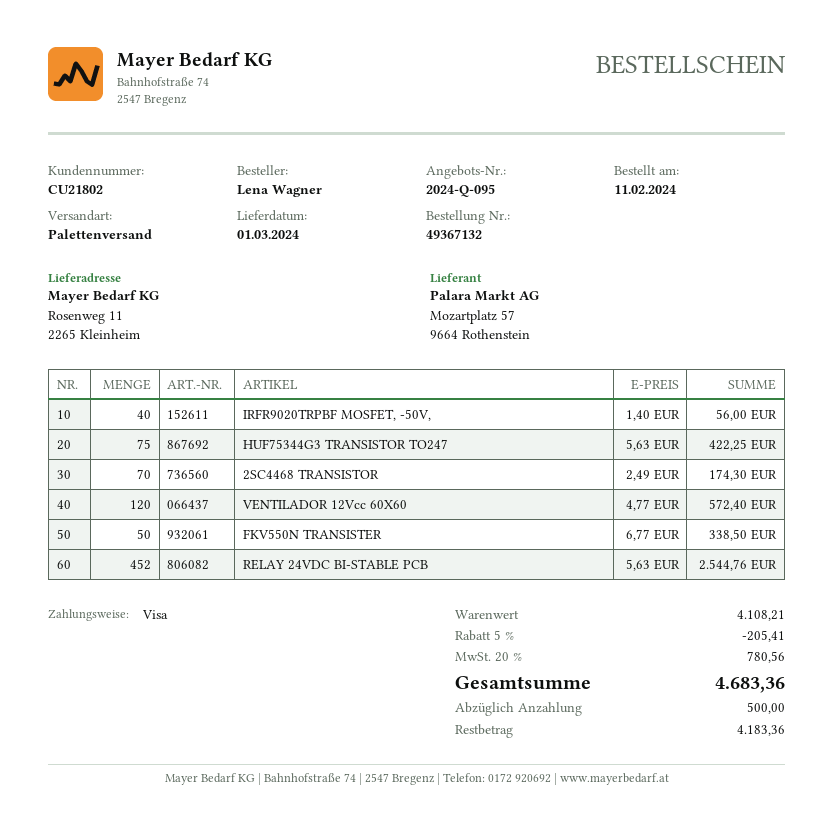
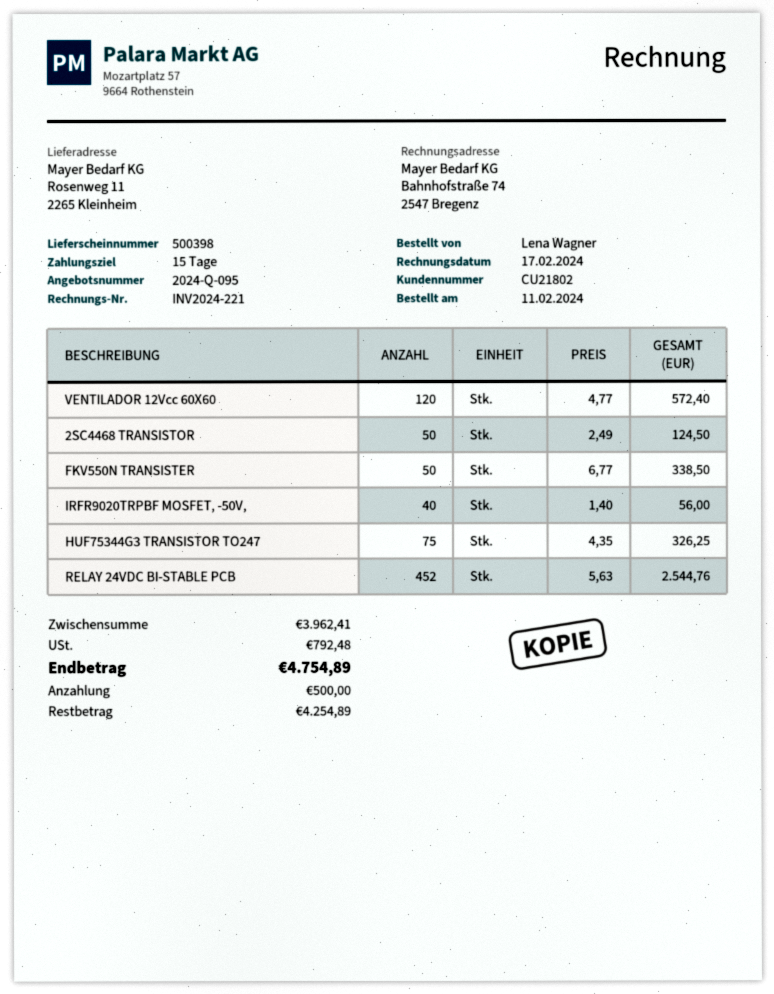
HUF75344G3 TRANSISTOR TO247: 75 x 5.63 = 422.25 -> 75 x 4.35 = 326.25
2SC4468 TRANSISTOR: 70 x 2.49 = 174.30 -> 50 x 2.49 = 124.50
subtotal: 4108.21 -> 3962.41
discount: 5% = 205.41 -> none
tax: 780.56 -> 792.48
total: 4683.36 -> 4754.89
balance: 4183.36 -> 4254.89

